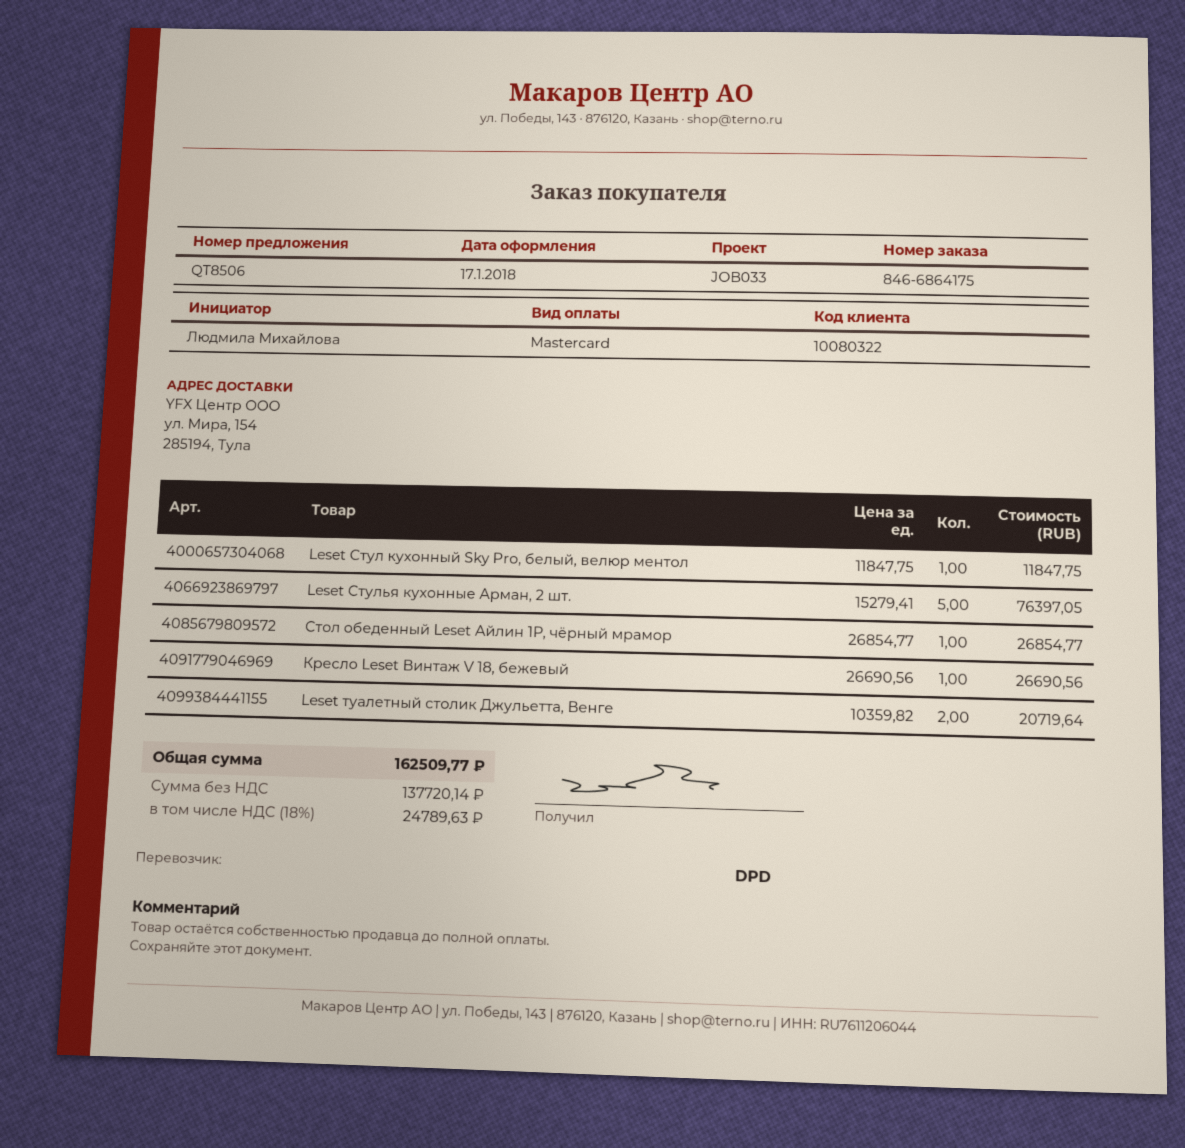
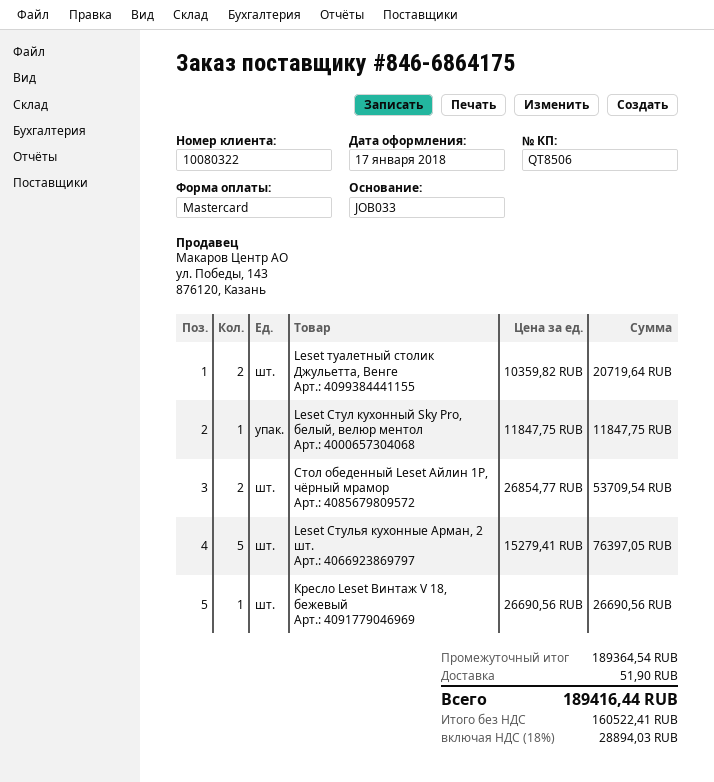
Стол обеденный Leset Айлин 1Р, чёрный мрамор: 1 x 26854.77 = 26854.77 -> 2 x 26854.77 = 53709.54
shipping: none -> 51.90
net: 137720.14 -> 160522.41
tax: 18% = 24789.63 -> 18% = 28894.03
total: 162509.77 -> 189416.44

